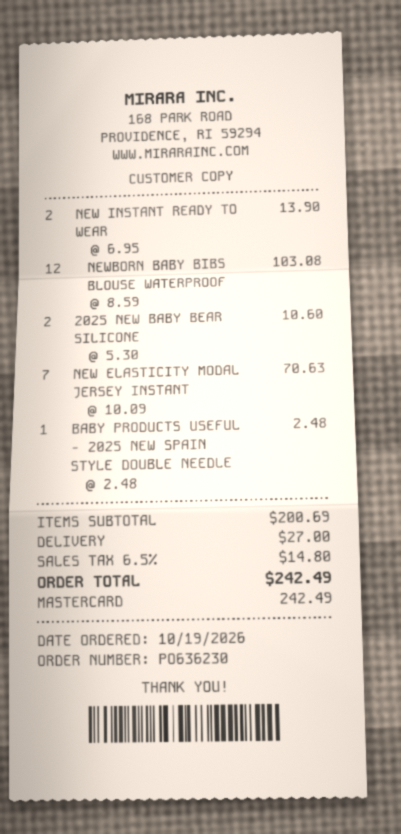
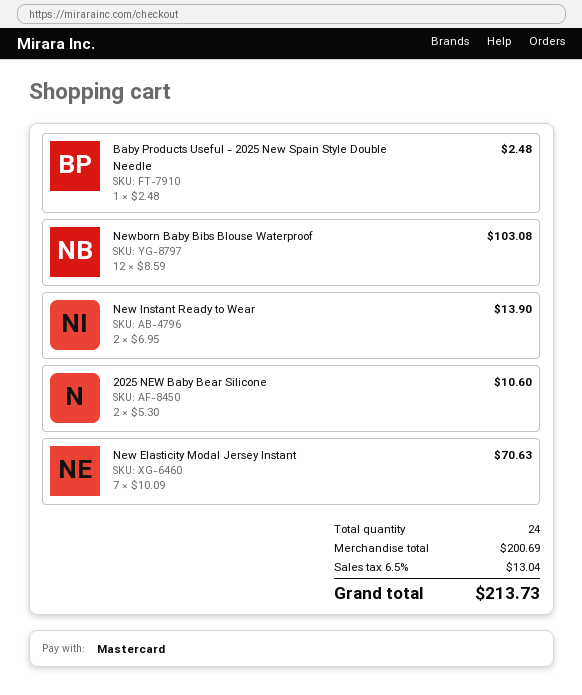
shipping: 27.00 -> none
tax: 6.5% = 14.80 -> 6.5% = 13.04
total: 242.49 -> 213.73

